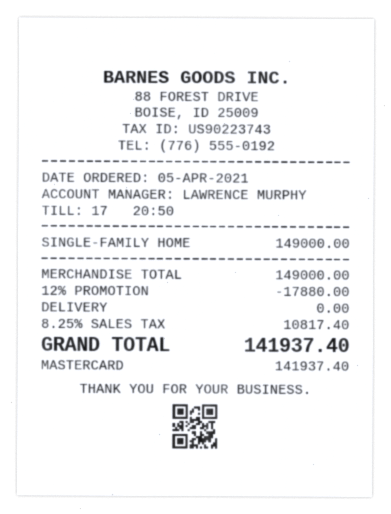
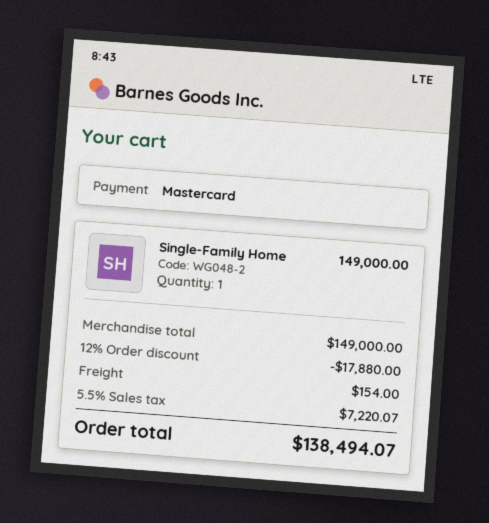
shipping: 0.00 -> 154.00
tax: 8.25% = 10817.40 -> 5.5% = 7220.07
total: 141937.40 -> 138494.07

